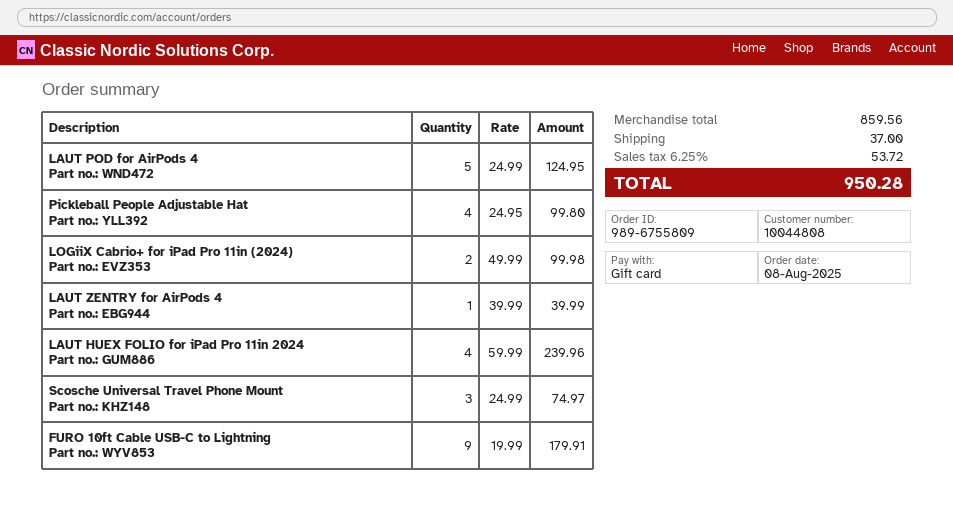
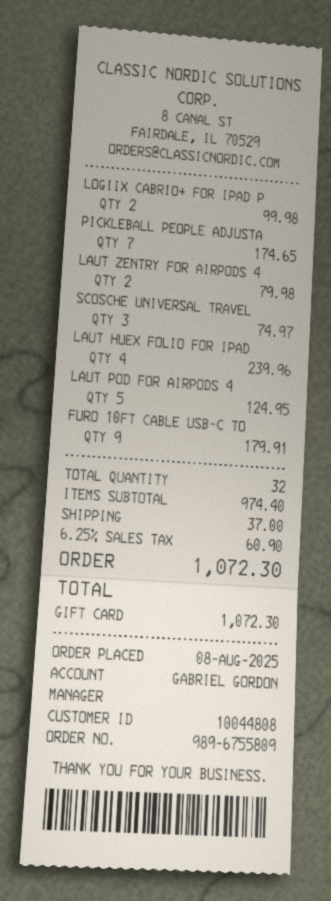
Pickleball People Adjustable Hat: 4 for 99.80 -> 7 for 174.65
LAUT ZENTRY for AirPods 4: 1 for 39.99 -> 2 for 79.98
subtotal: 859.56 -> 974.40
tax: 6.25% = 53.72 -> 6.25% = 60.90
total: 950.28 -> 1072.30

